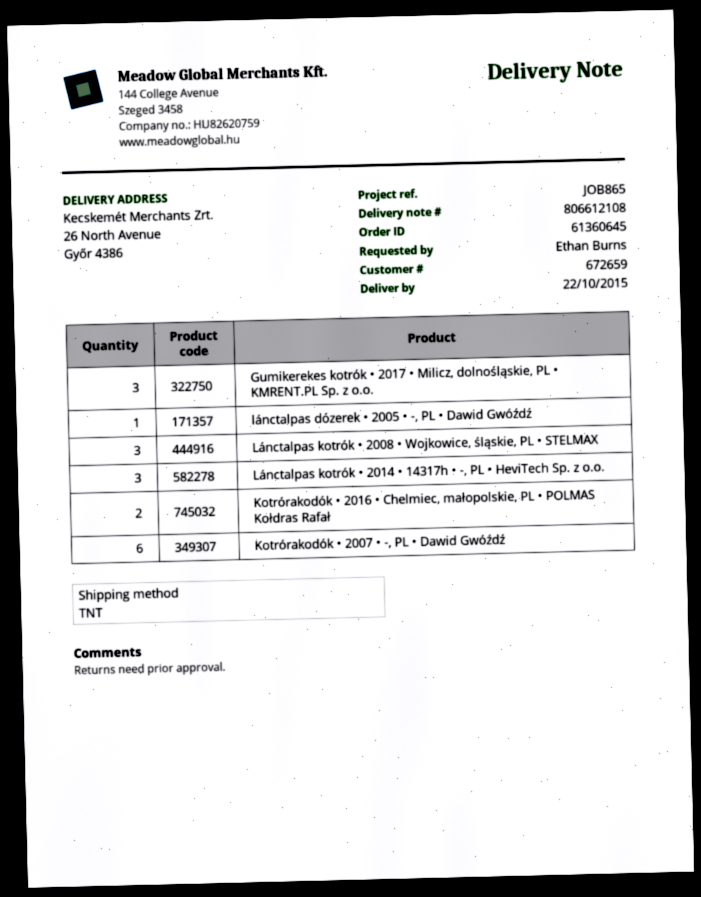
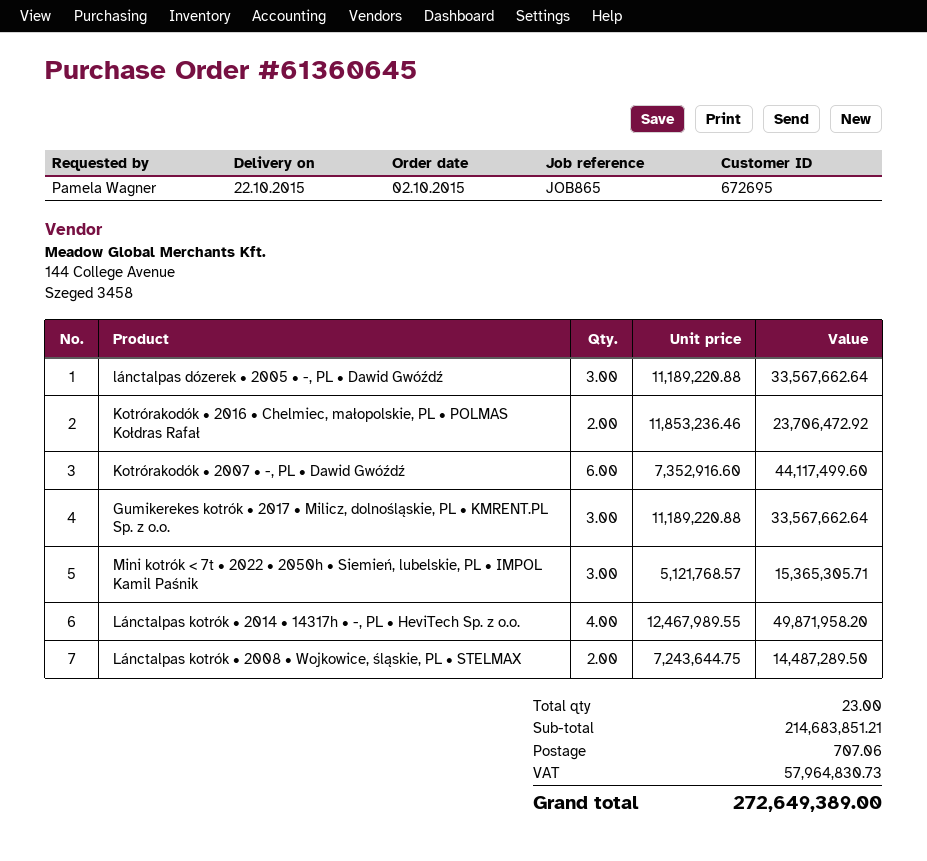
customer number: 672659 -> 672695
ordered by: Ethan Burns -> Pamela Wagner
lánctalpas dózerek • 2005 • -, PL • Dawid Gwóźdź: 1 -> 3
Lánctalpas kotrók • 2008 • Wojkowice, śląskie, PL • STELMAX: 3 -> 2
Lánctalpas kotrók • 2014 • 14317h • -, PL • HeviTech Sp. z o.o.: 3 -> 4
Mini kotrók < 7t • 2022 • 2050h • Siemień, lubelskie, PL • IMPOL Kamil Paśnik: none -> 3

